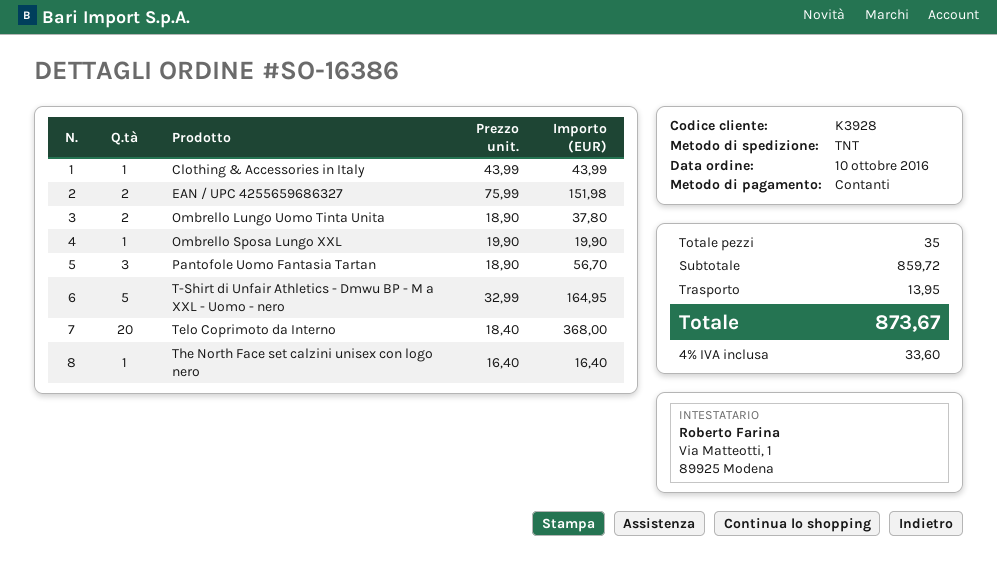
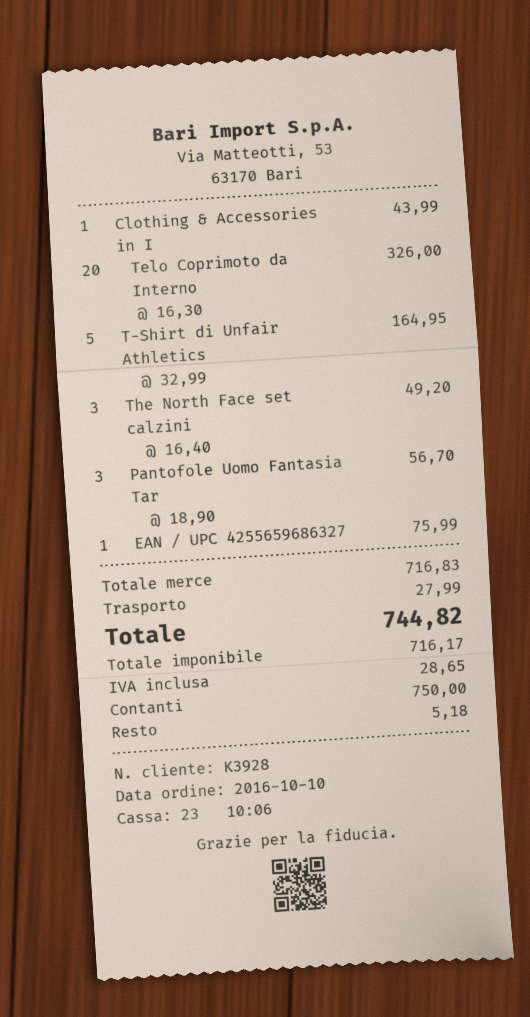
EAN / UPC 4255659686327: 2 x 75.99 = 151.98 -> 1 x 75.99 = 75.99
Ombrello Lungo Uomo Tinta Unita: 2 x 18.90 = 37.80 -> none
Ombrello Sposa Lungo XXL: 1 x 19.90 = 19.90 -> none
Telo Coprimoto da Interno: 20 x 18.40 = 368.00 -> 20 x 16.30 = 326.00
The North Face set calzini unisex con logo nero: 1 x 16.40 = 16.40 -> 3 x 16.40 = 49.20
subtotal: 859.72 -> 716.83
shipping: 13.95 -> 27.99
tax: 33.60 -> 28.65
total: 873.67 -> 744.82

